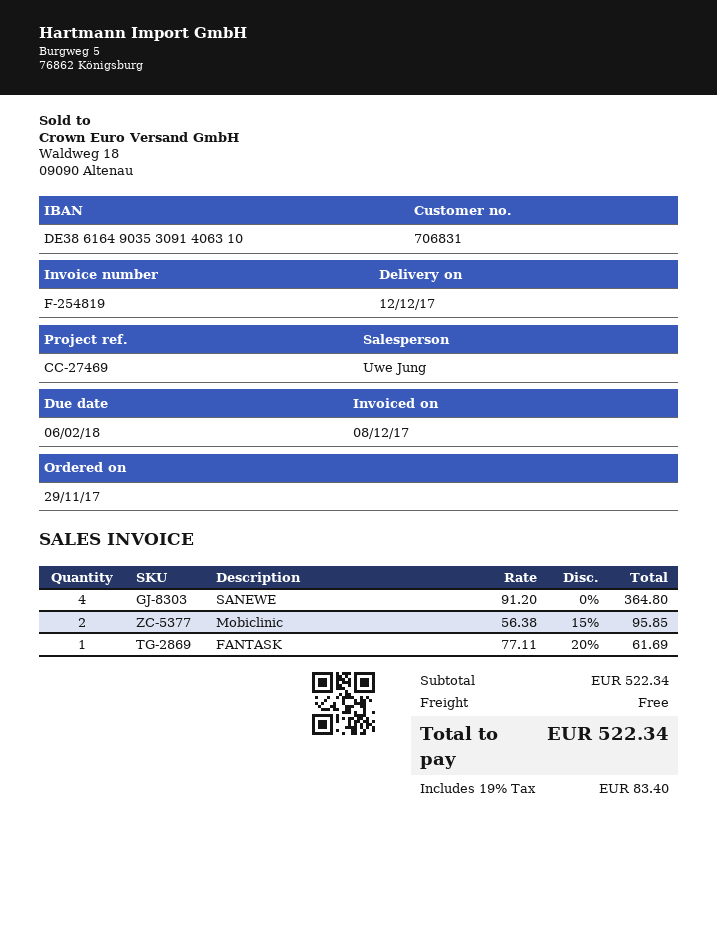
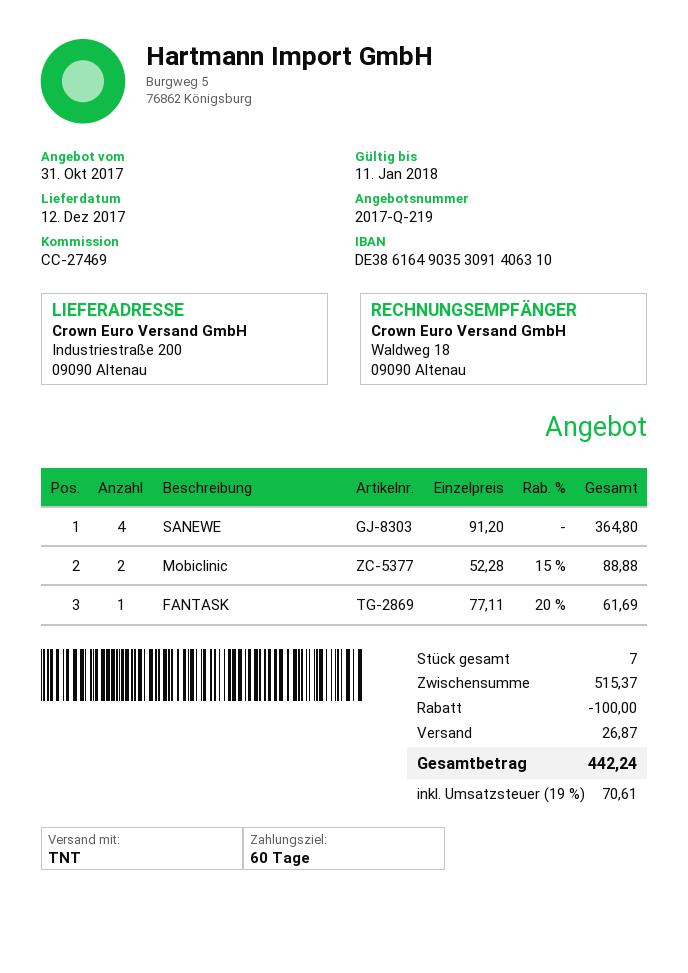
Mobiclinic: 2 x 56.38 - 15% = 95.85 -> 2 x 52.28 - 15% = 88.88
subtotal: 522.34 -> 515.37
discount: none -> 100.00
shipping: 0.00 -> 26.87
tax: 19% = 83.40 -> 19% = 70.61
total: 522.34 -> 442.24

